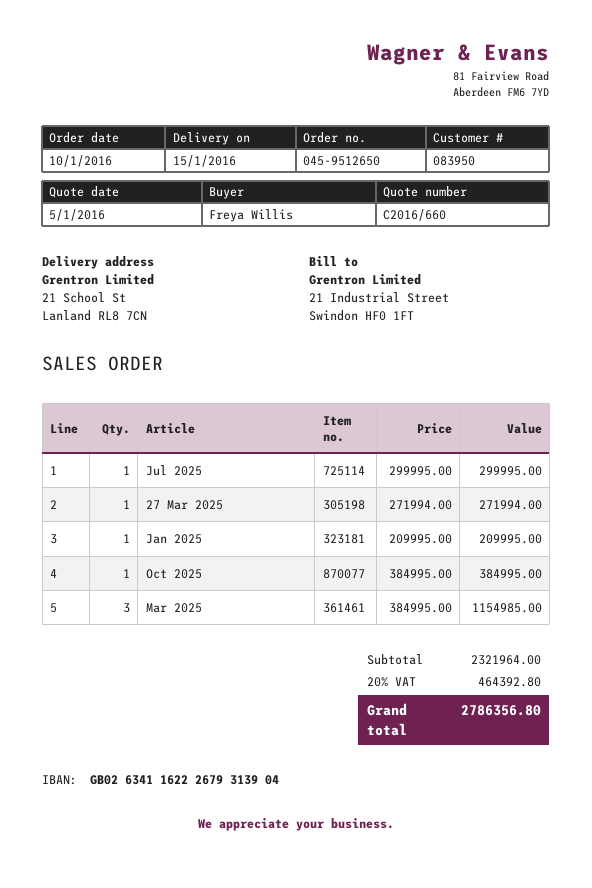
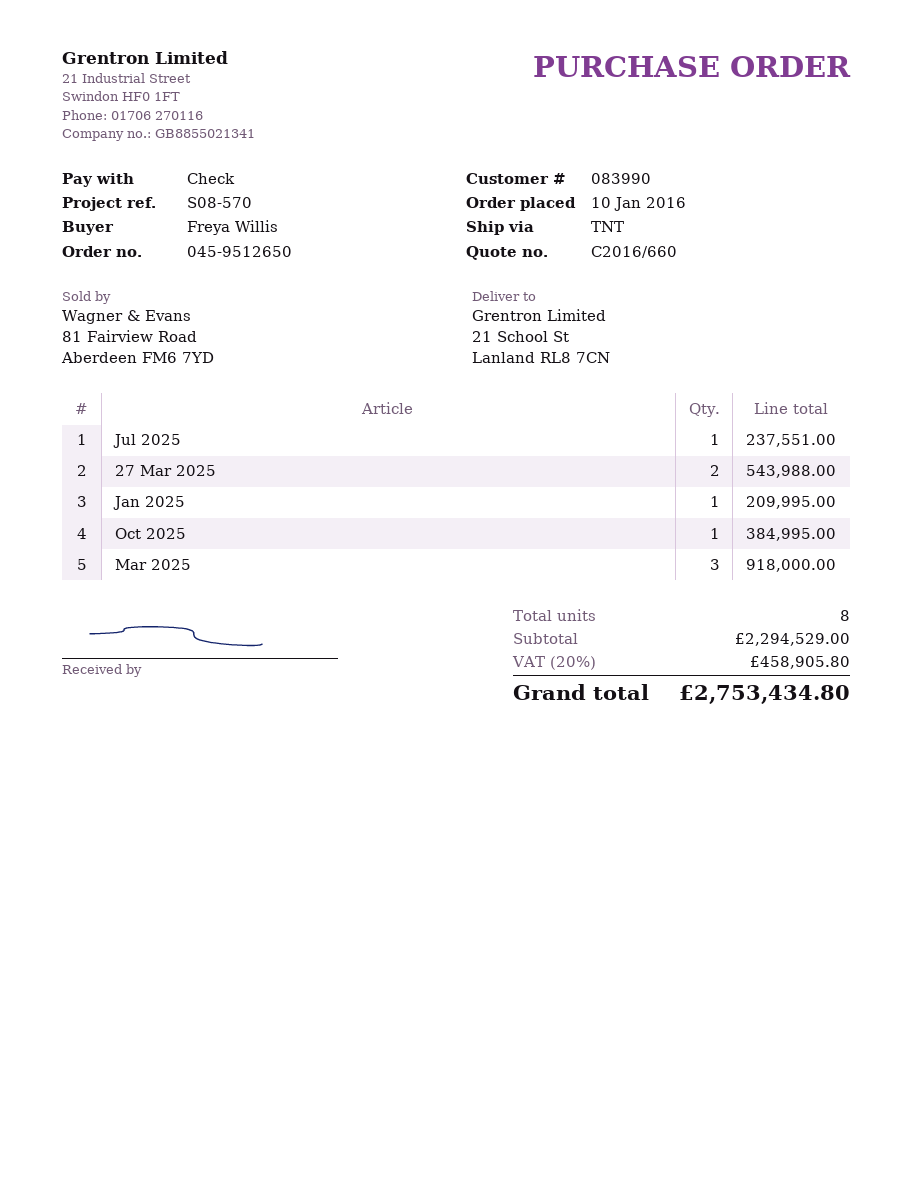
customer number: 083950 -> 083990
Jul 2025: 1 for 299995.00 -> 1 for 237551.00
27 Mar 2025: 1 for 271994.00 -> 2 for 543988.00
Mar 2025: 3 for 1154985.00 -> 3 for 918000.00
subtotal: 2321964.00 -> 2294529.00
tax: 20% = 464392.80 -> 20% = 458905.80
total: 2786356.80 -> 2753434.80

